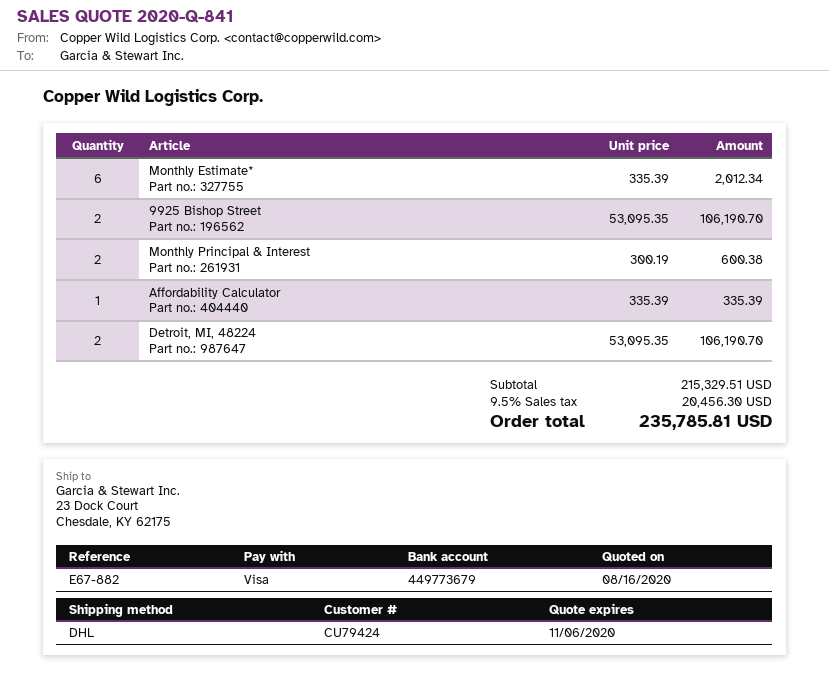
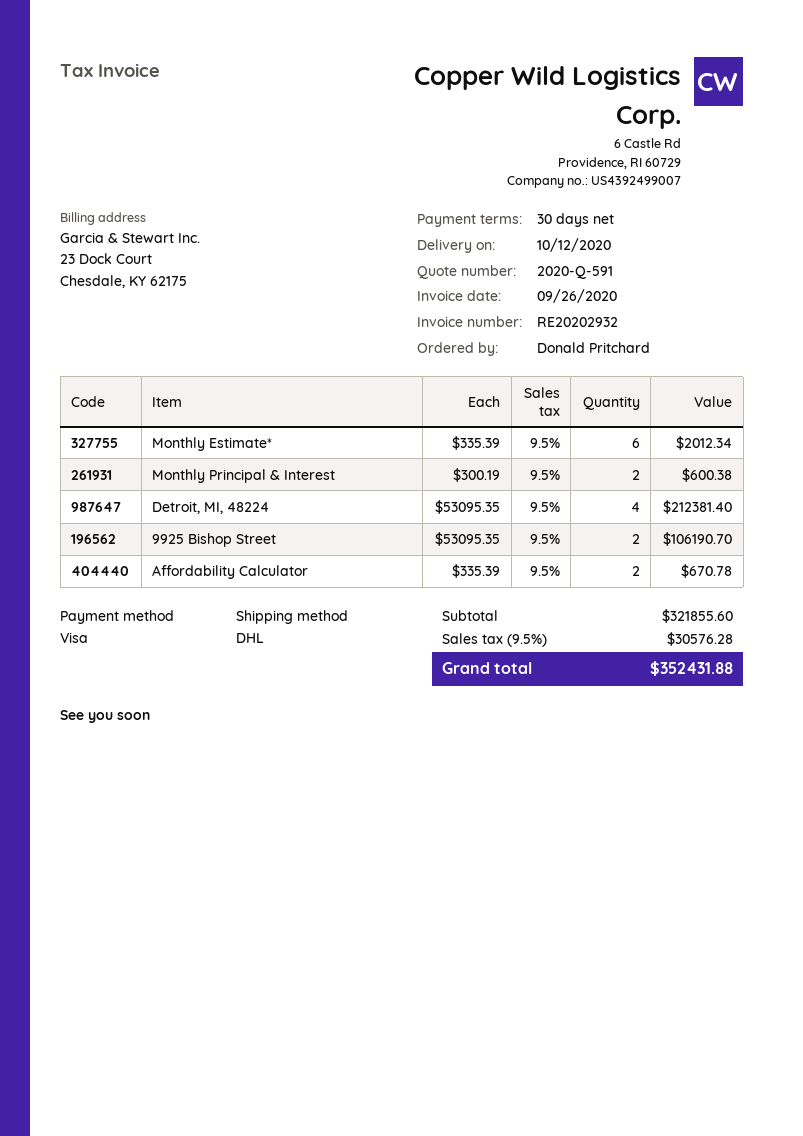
quote number: 2020-Q-841 -> 2020-Q-591
Affordability Calculator: 1 x 335.39 = 335.39 -> 2 x 335.39 = 670.78
Detroit, MI, 48224: 2 x 53095.35 = 106190.70 -> 4 x 53095.35 = 212381.40
subtotal: 215329.51 -> 321855.60
tax: 9.5% = 20456.30 -> 9.5% = 30576.28
total: 235785.81 -> 352431.88

